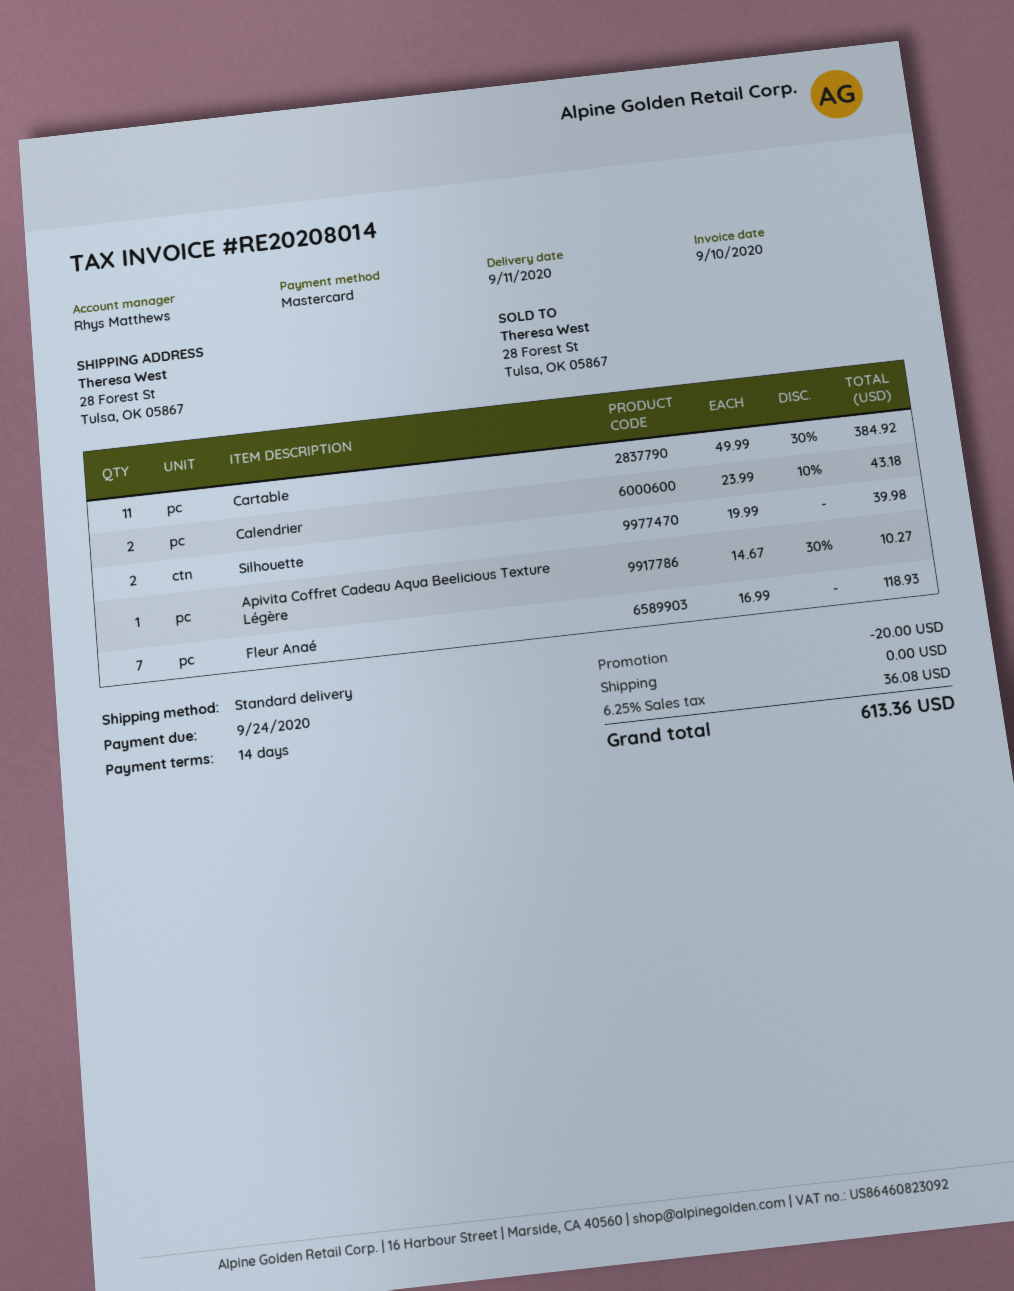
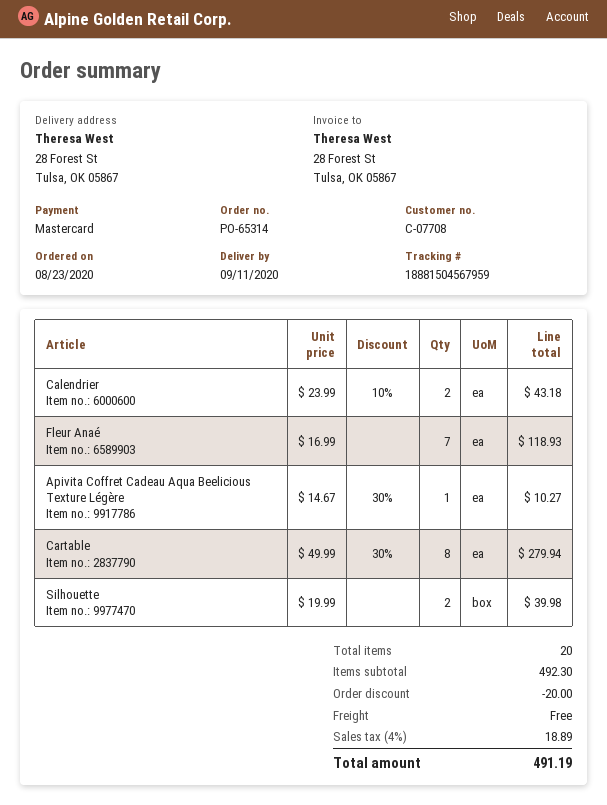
Cartable: 11 x 49.99 - 30% = 384.92 -> 8 x 49.99 - 30% = 279.94
tax: 6.25% = 36.08 -> 4% = 18.89
total: 613.36 -> 491.19

